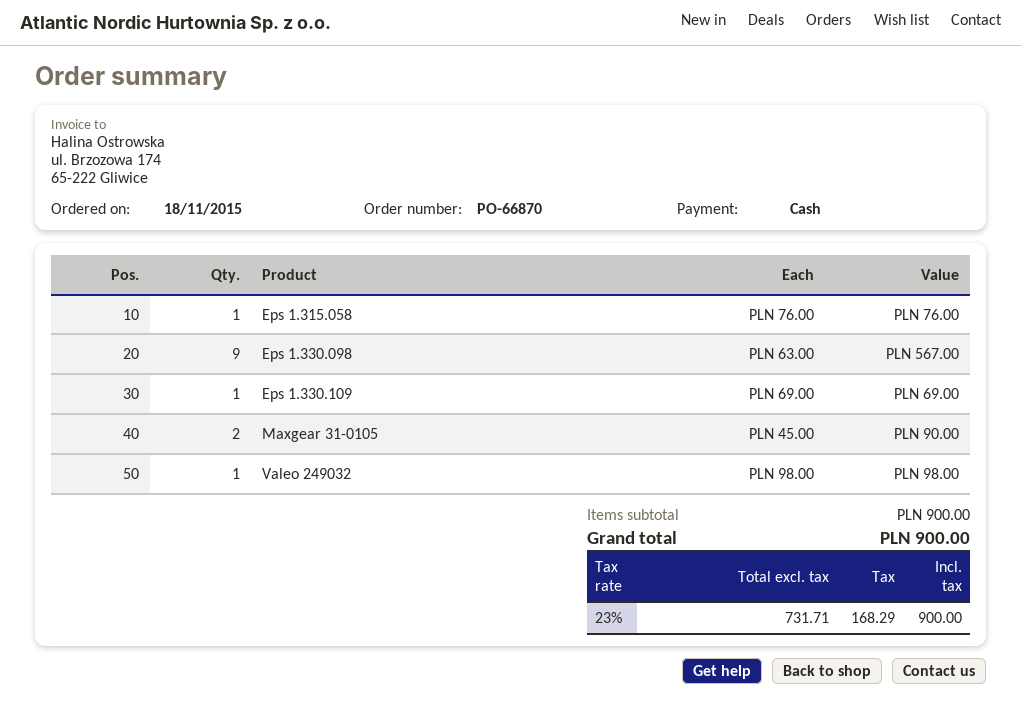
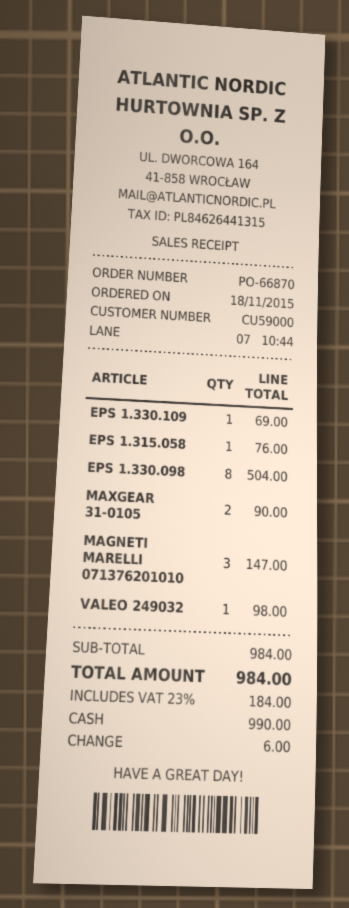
Eps 1.330.098: 9 for 567.00 -> 8 for 504.00
MAGNETI MARELLI 071376201010: none -> 3 for 147.00
subtotal: 900.00 -> 984.00
tax: 23% = 168.29 -> 23% = 184.00
total: 900.00 -> 984.00

